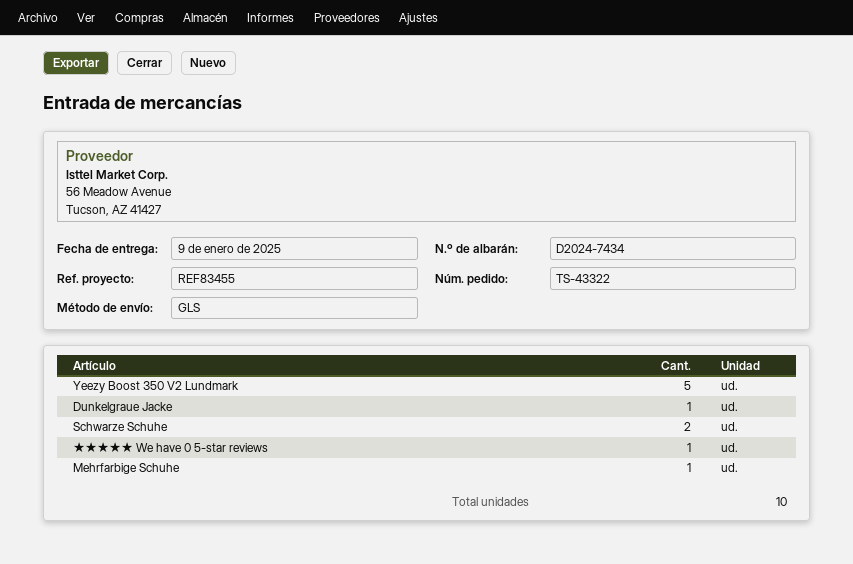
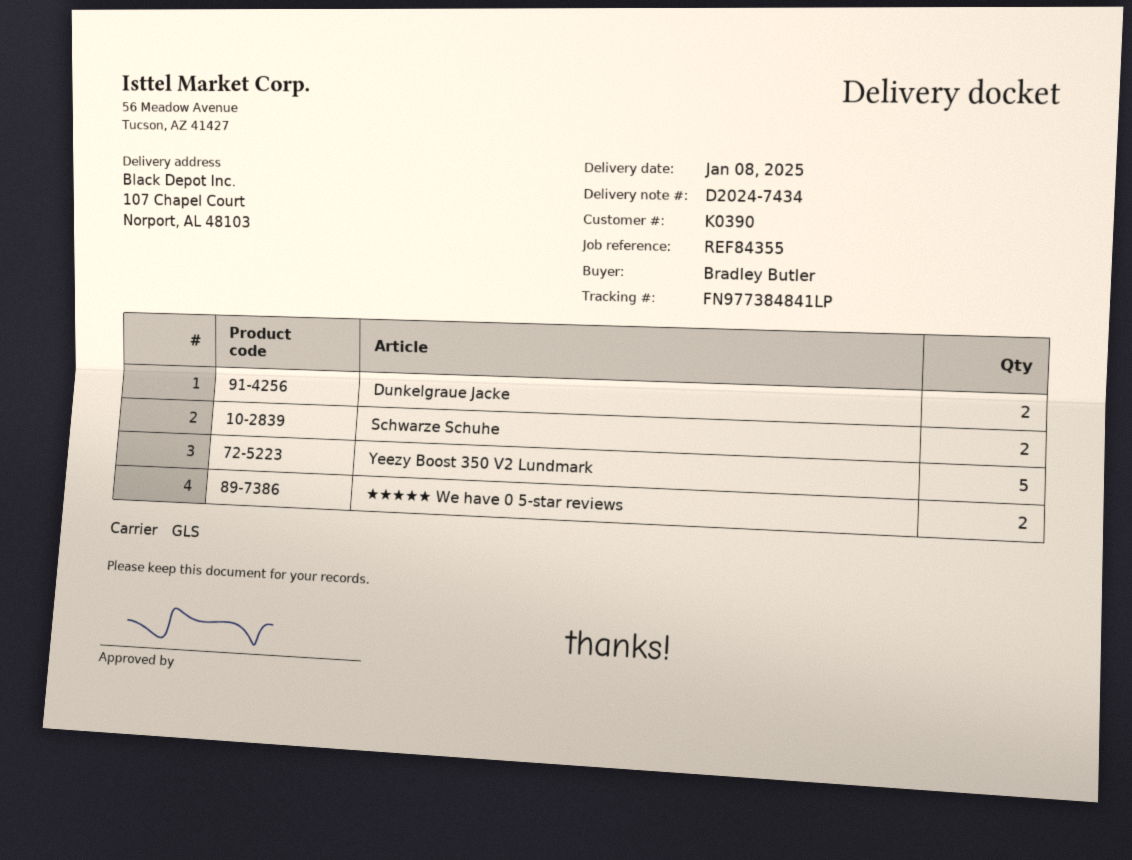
delivery date: 2025-01-09 -> 2025-01-08
reference: REF83455 -> REF84355
Dunkelgraue Jacke: 1 -> 2
★★★★★ We have 0 5-star reviews: 1 -> 2
Mehrfarbige Schuhe: 1 -> none

